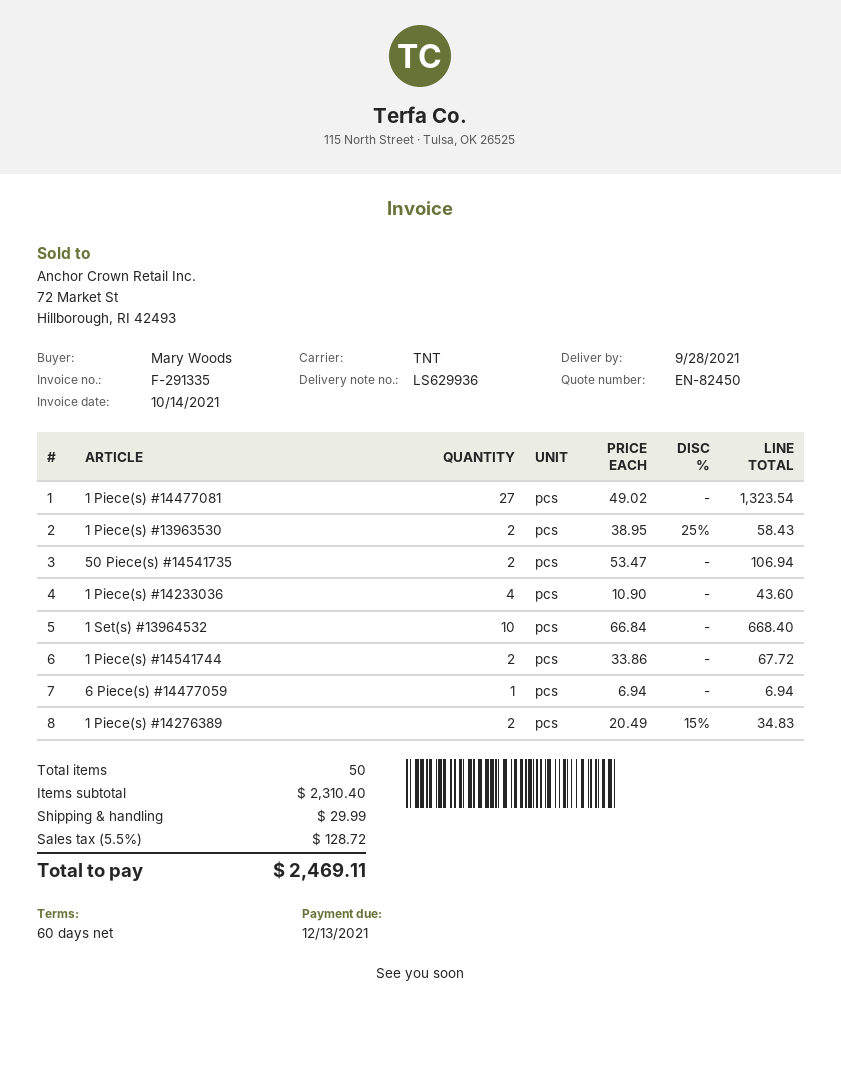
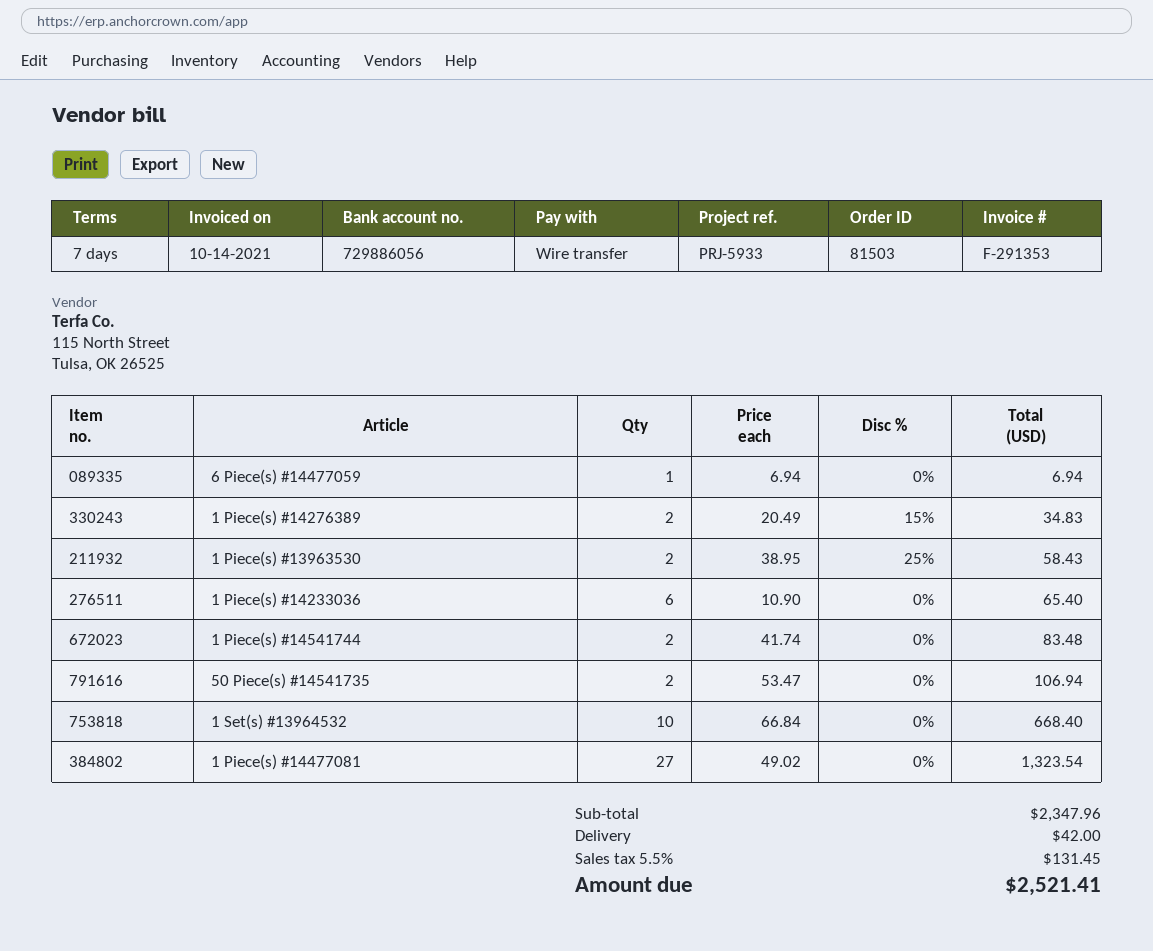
invoice number: F-291335 -> F-291353
payment terms: 60 days -> 7 days
1 Piece(s) #14233036: 4 x 10.90 = 43.60 -> 6 x 10.90 = 65.40
1 Piece(s) #14541744: 2 x 33.86 = 67.72 -> 2 x 41.74 = 83.48
subtotal: 2310.40 -> 2347.96
shipping: 29.99 -> 42.00
tax: 5.5% = 128.72 -> 5.5% = 131.45
total: 2469.11 -> 2521.41

